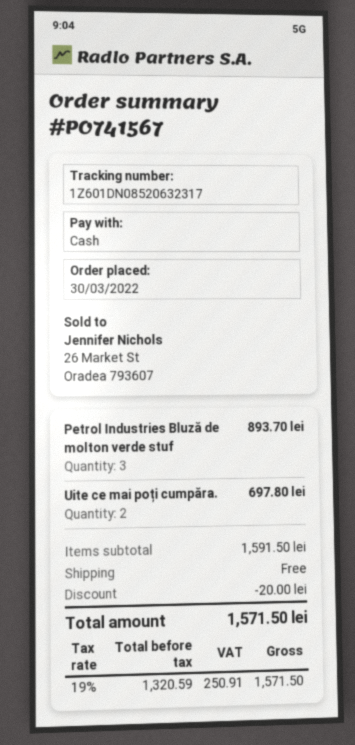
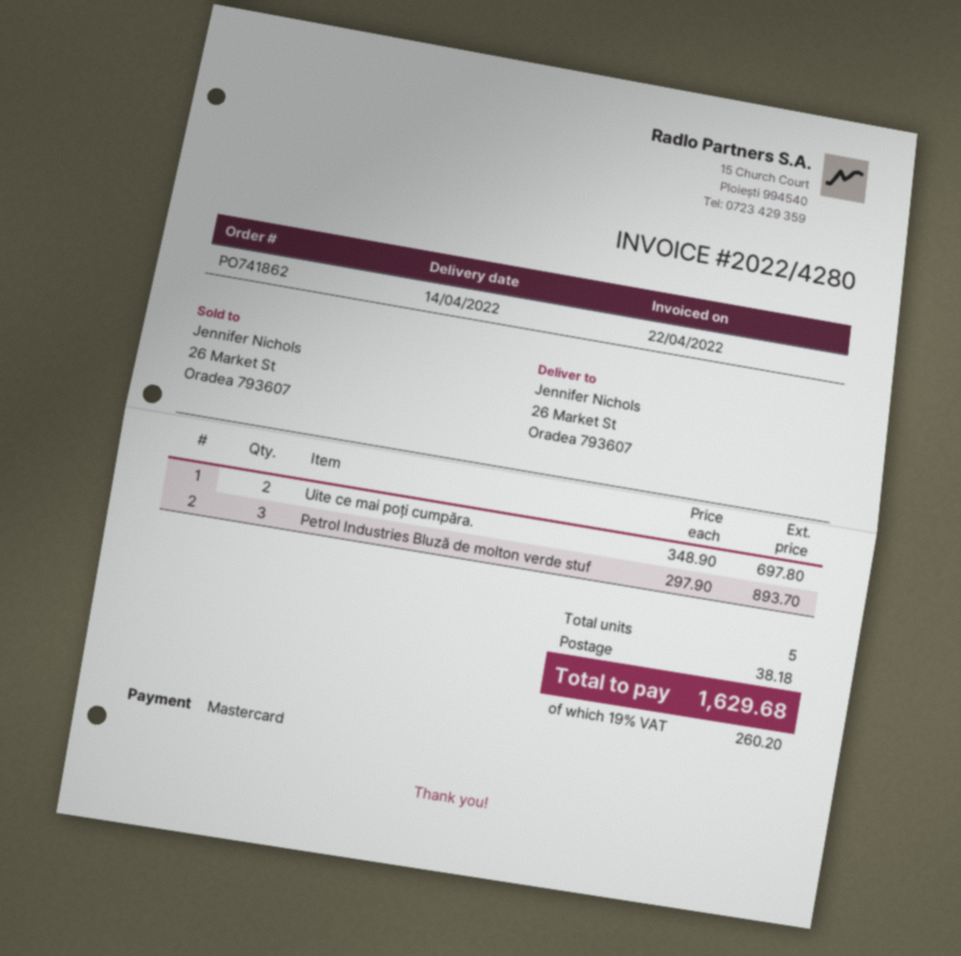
order number: PO741567 -> PO741862
payment method: cash -> Mastercard
discount: 20.00 -> none
shipping: 0.00 -> 38.18
tax: 19% = 250.91 -> 19% = 260.20
total: 1571.50 -> 1629.68

